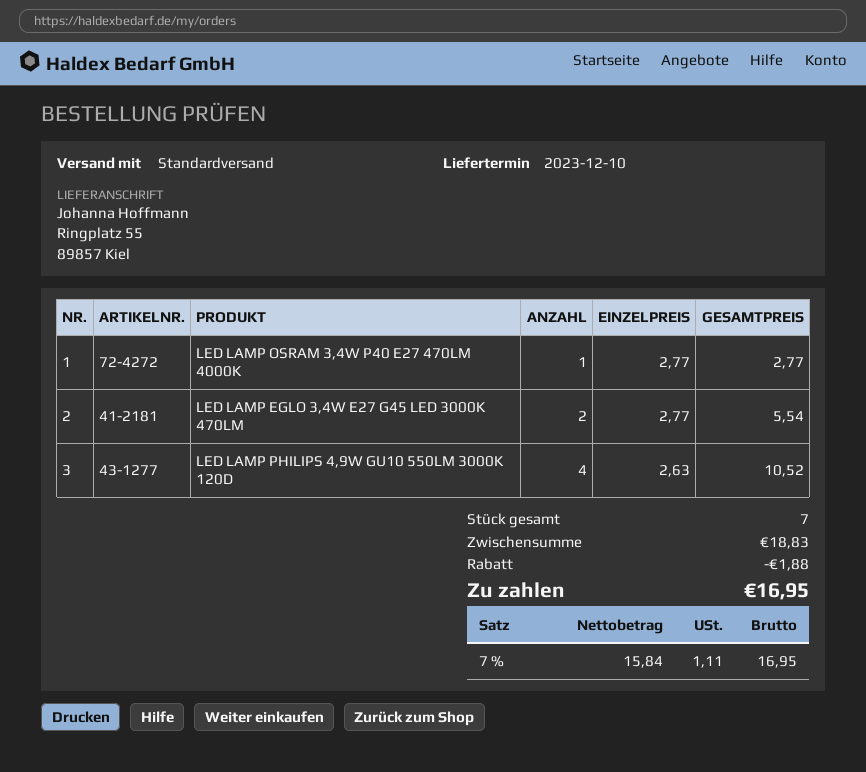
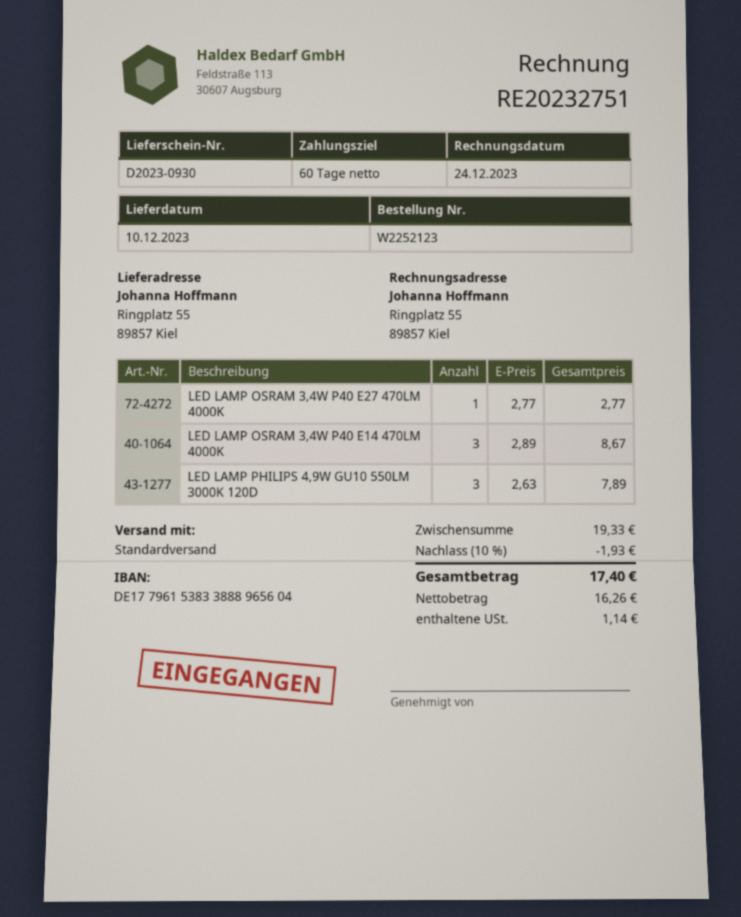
LED LAMP EGLO 3,4W E27 G45 LED 3000K 470LM: 2 x 2.77 = 5.54 -> none
LED LAMP PHILIPS 4,9W GU10 550LM 3000K 120D: 4 x 2.63 = 10.52 -> 3 x 2.63 = 7.89
LED LAMP OSRAM 3,4W P40 E14 470LM 4000K: none -> 3 x 2.89 = 8.67
subtotal: 18.83 -> 19.33
discount: 1.88 -> 1.93
net: 15.84 -> 16.26
tax: 1.11 -> 1.14
total: 16.95 -> 17.40

